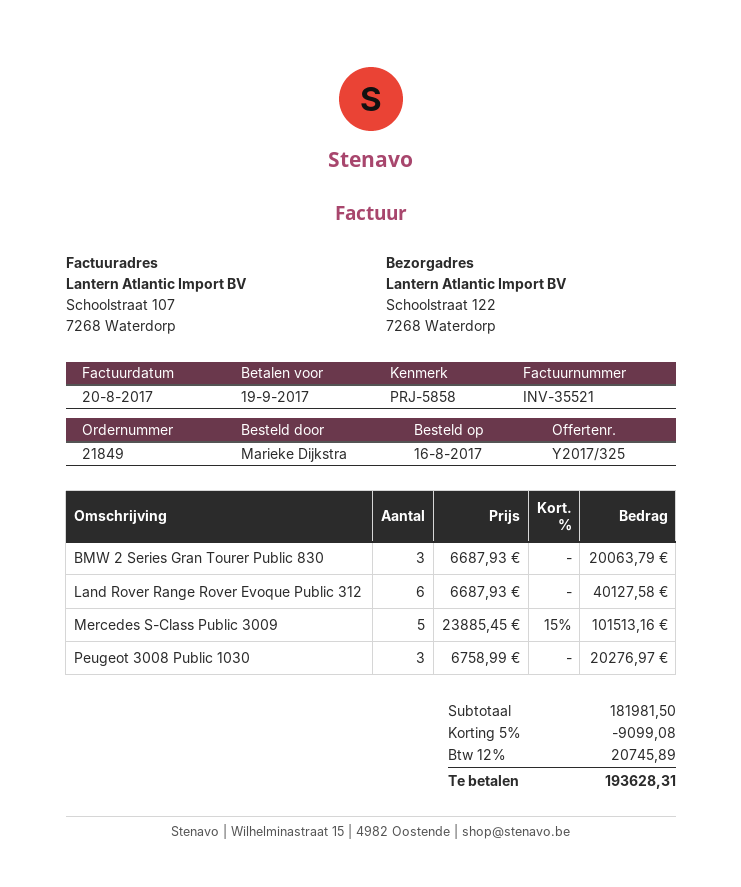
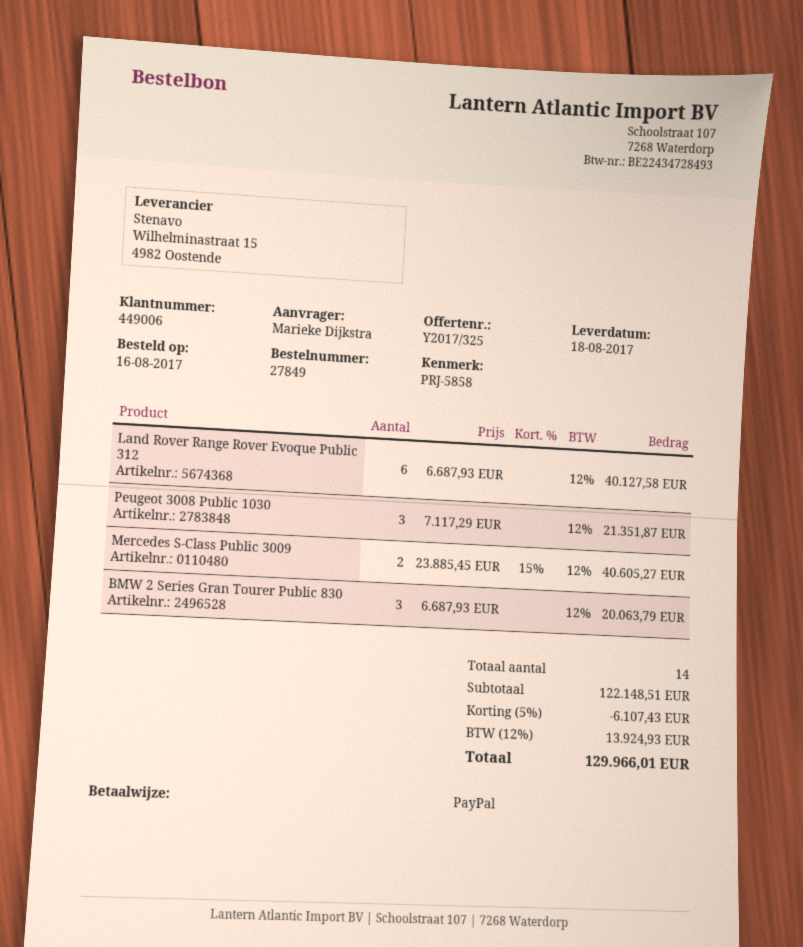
order number: 21849 -> 27849
Mercedes S-Class Public 3009: 5 x 23885.45 - 15% = 101513.16 -> 2 x 23885.45 - 15% = 40605.27
Peugeot 3008 Public 1030: 3 x 6758.99 = 20276.97 -> 3 x 7117.29 = 21351.87
subtotal: 181981.50 -> 122148.51
discount: 5% = 9099.08 -> 5% = 6107.43
tax: 12% = 20745.89 -> 12% = 13924.93
total: 193628.31 -> 129966.01

